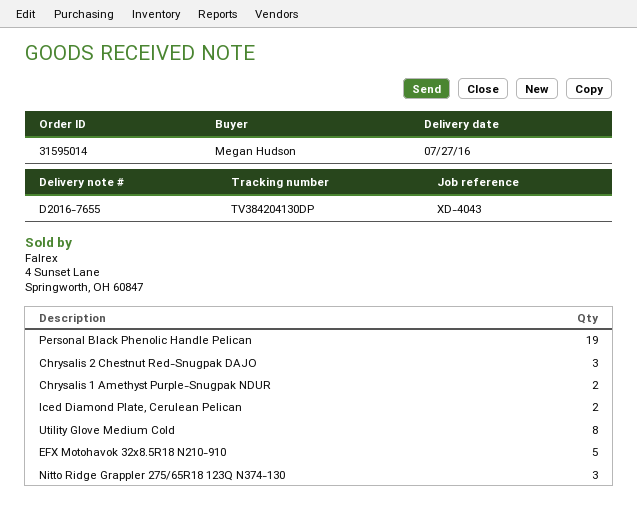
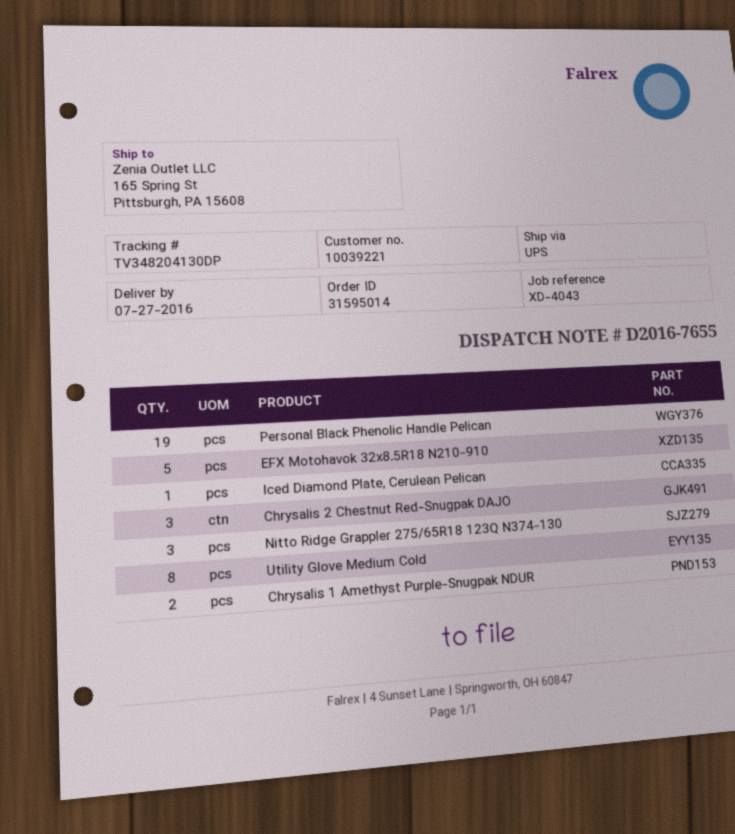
tracking number: TV384204130DP -> TV348204130DP
Iced Diamond Plate, Cerulean Pelican: 2 -> 1

